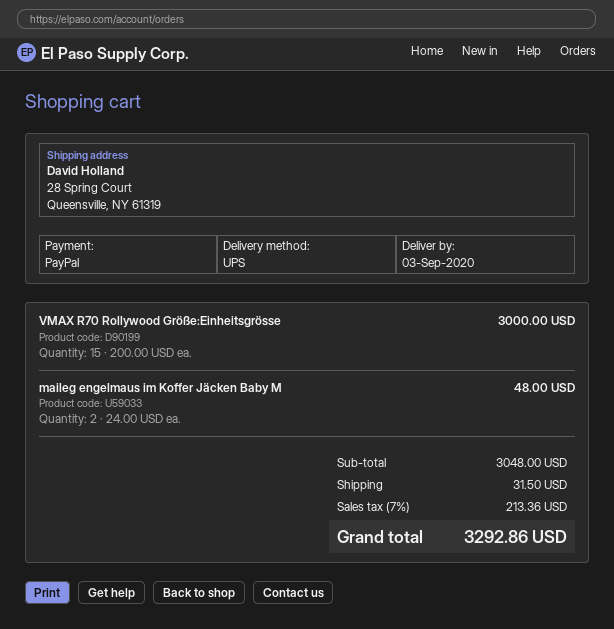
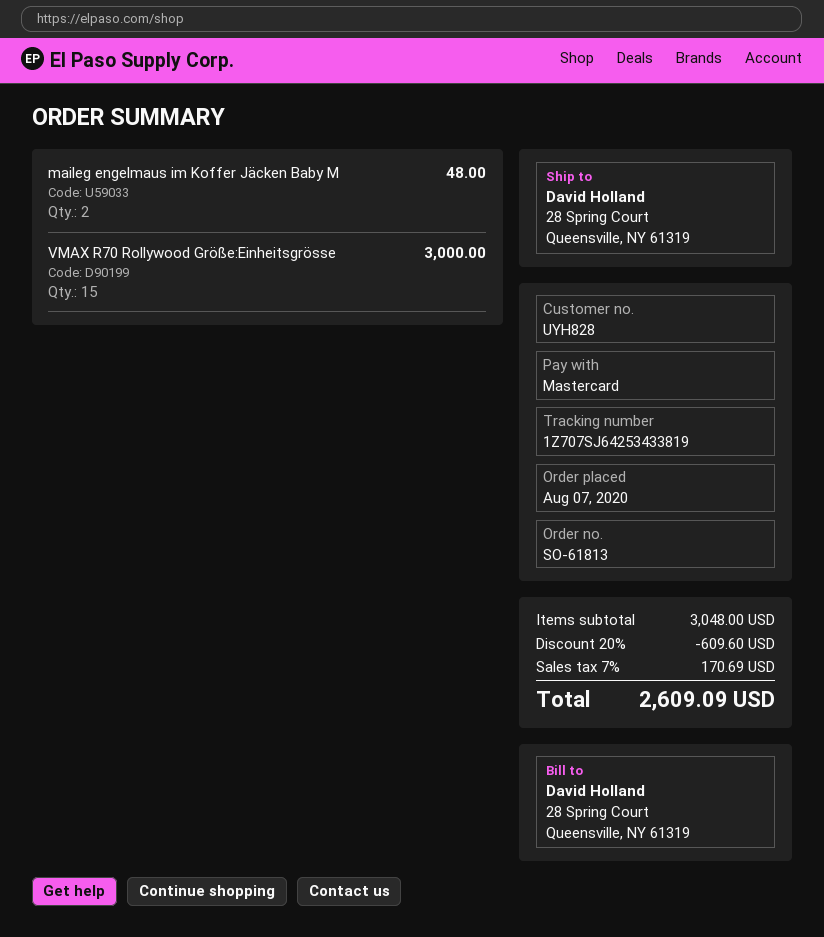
payment method: PayPal -> Mastercard
discount: none -> 20% = 609.60
shipping: 31.50 -> none
tax: 7% = 213.36 -> 7% = 170.69
total: 3292.86 -> 2609.09

